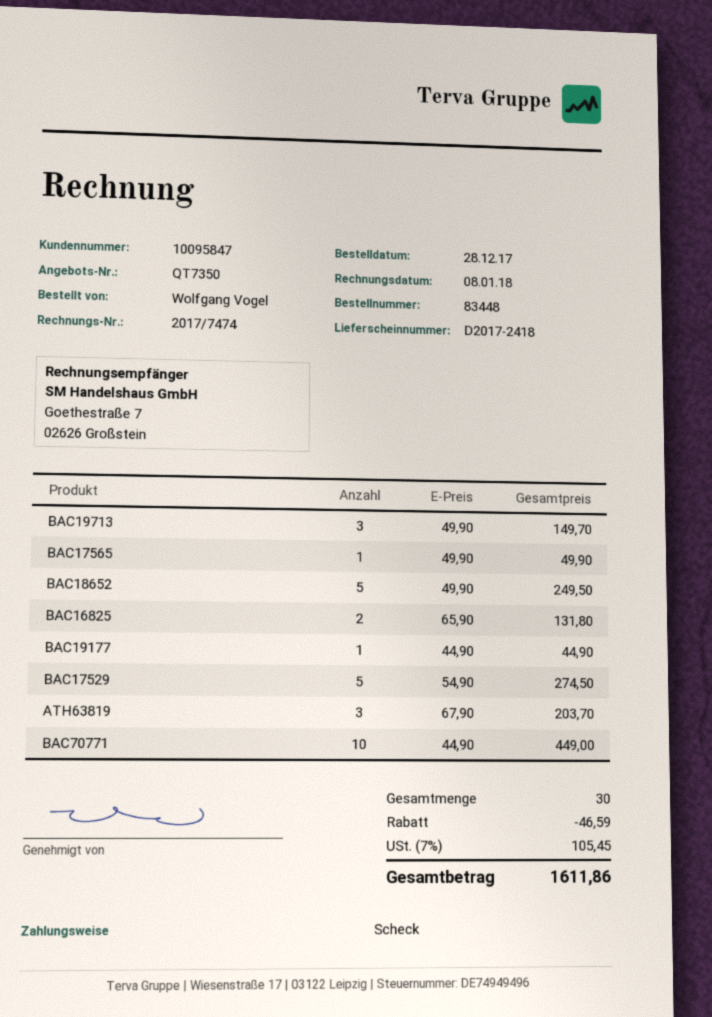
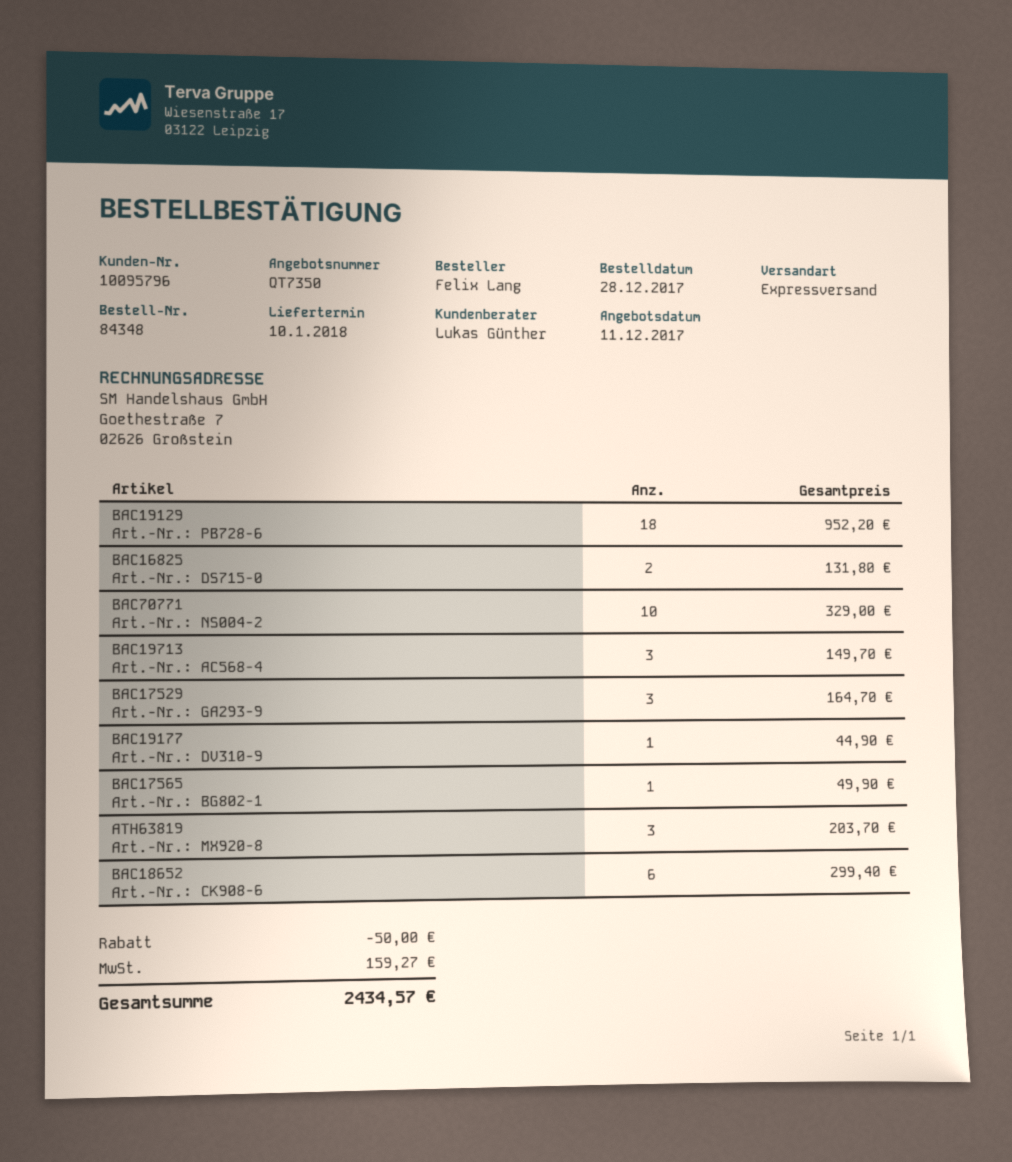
order number: 83448 -> 84348
customer number: 10095847 -> 10095796
ordered by: Wolfgang Vogel -> Felix Lang
BAC18652: 5 for 249.50 -> 6 for 299.40
BAC17529: 5 for 274.50 -> 3 for 164.70
BAC70771: 10 for 449.00 -> 10 for 329.00
BAC19129: none -> 18 for 952.20
discount: 46.59 -> 50.00
tax: 105.45 -> 159.27
total: 1611.86 -> 2434.57

